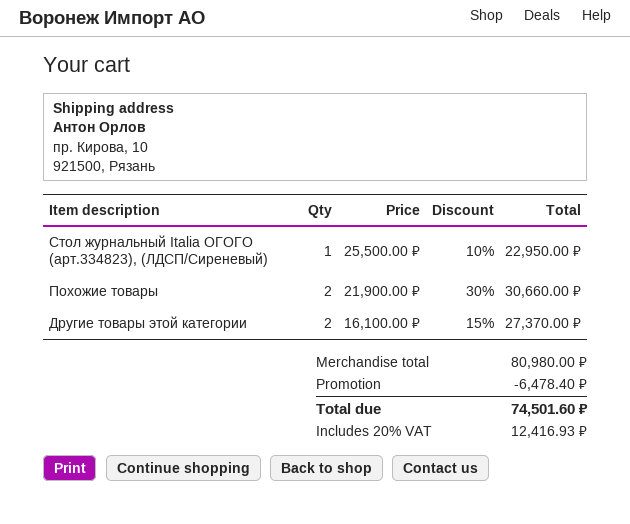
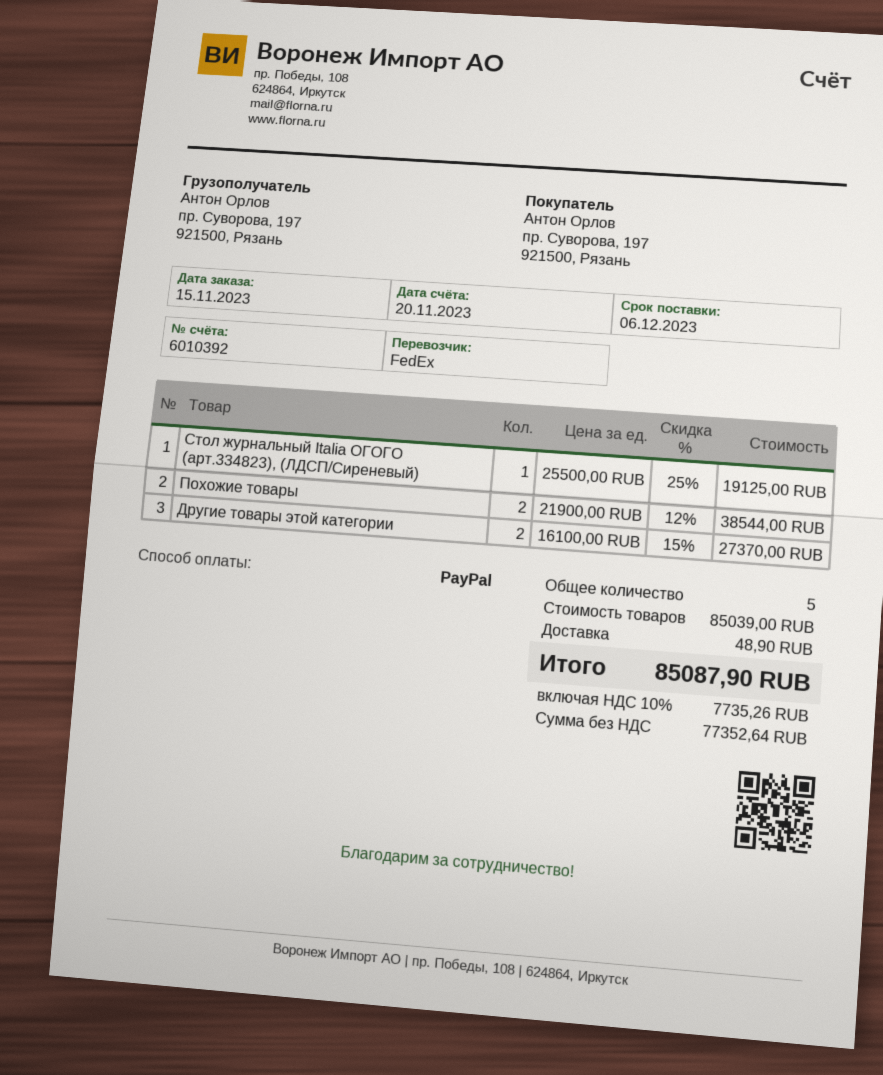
ship to: пр. Кирова, 10, 921500, Рязань -> пр. Суворова, 197, 921500, Рязань
Стол журнальный Italia ОГОГО (арт.334823), (ЛДСП/Сиреневый): 1 x 25500.00 - 10% = 22950.00 -> 1 x 25500.00 - 25% = 19125.00
Похожие товары: 2 x 21900.00 - 30% = 30660.00 -> 2 x 21900.00 - 12% = 38544.00
subtotal: 80980.00 -> 85039.00
discount: 6478.40 -> none
shipping: none -> 48.90
tax: 20% = 12416.93 -> 10% = 7735.26
total: 74501.60 -> 85087.90

